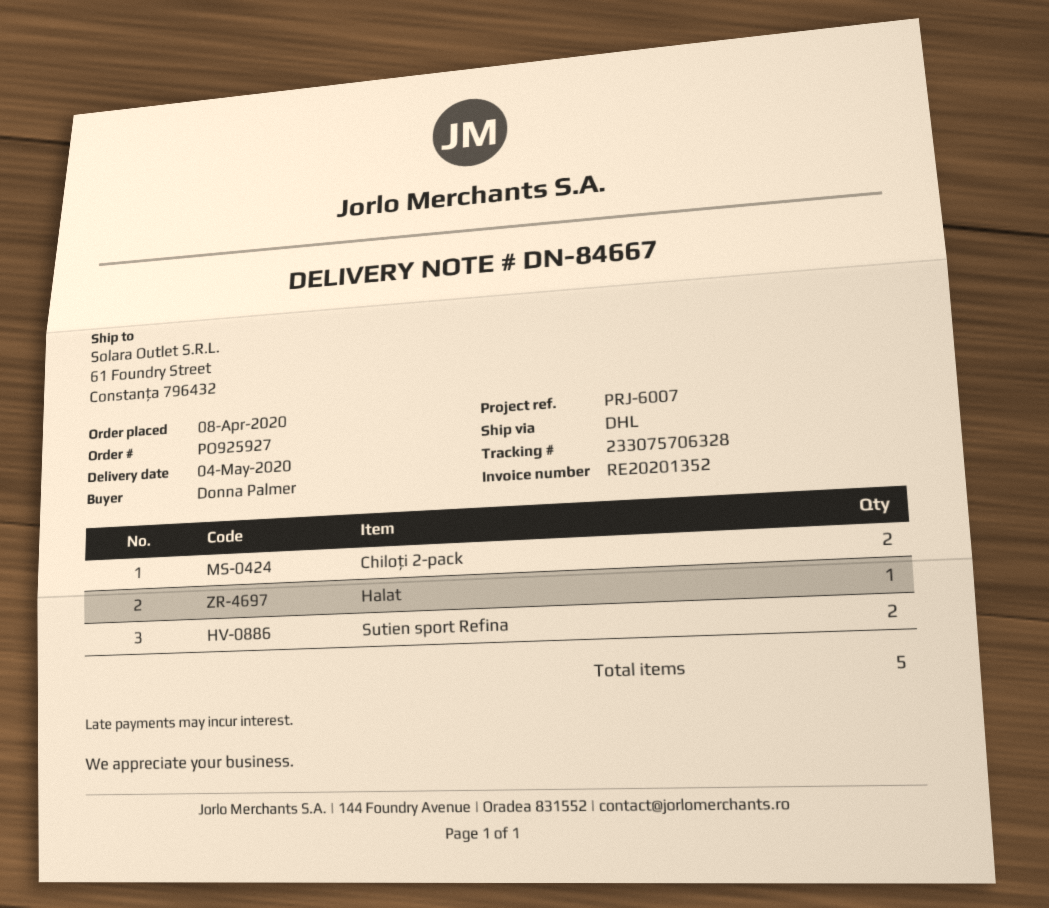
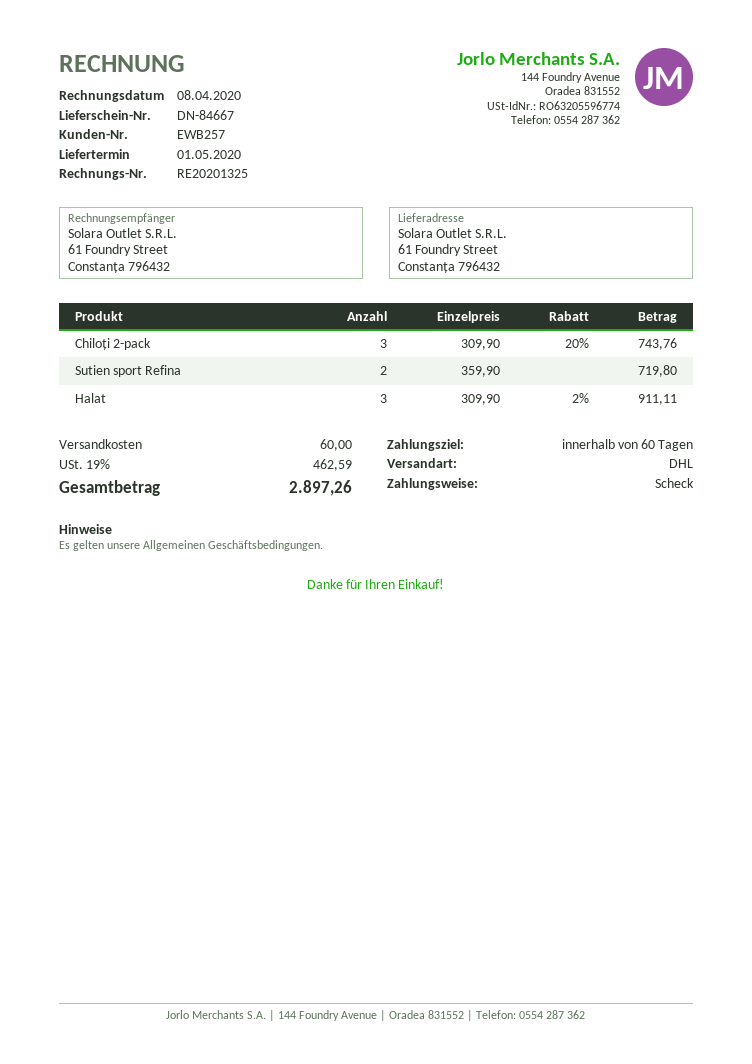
delivery date: 2020-05-04 -> 2020-05-01
invoice number: RE20201352 -> RE20201325
Chiloți 2-pack: 2 -> 3
Halat: 1 -> 3

